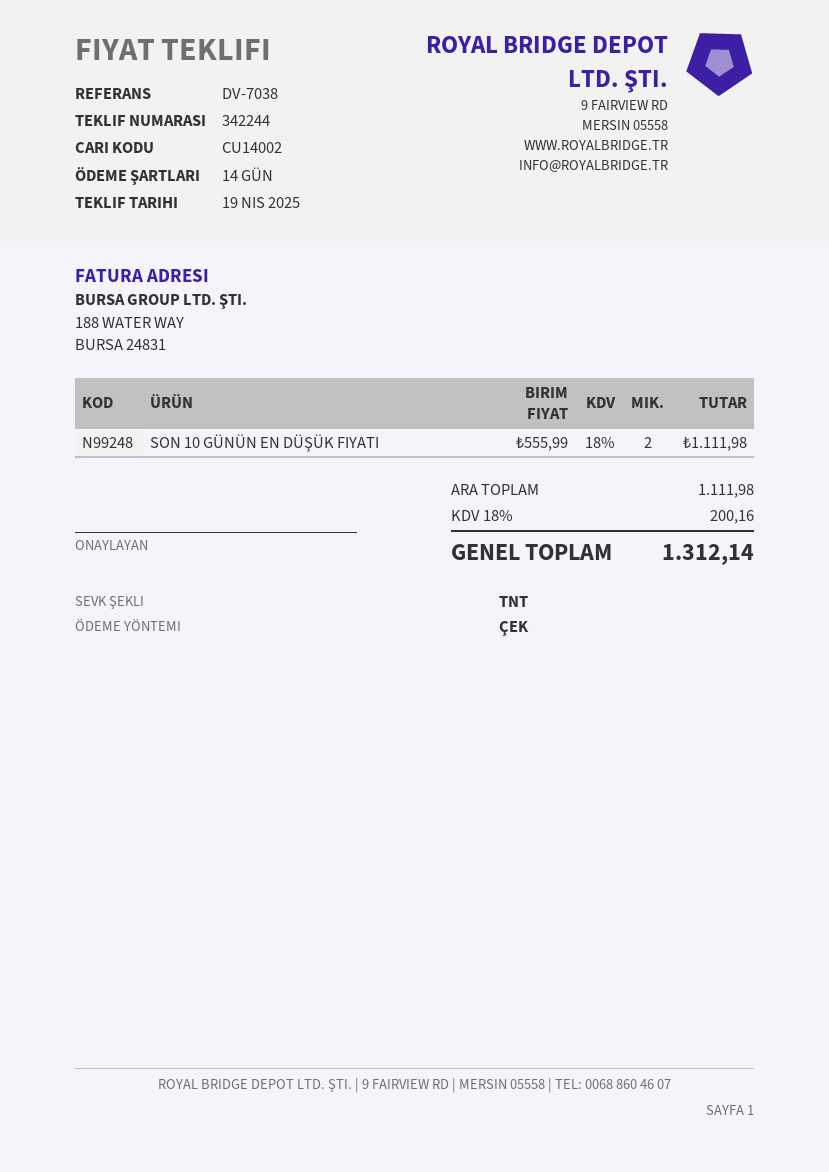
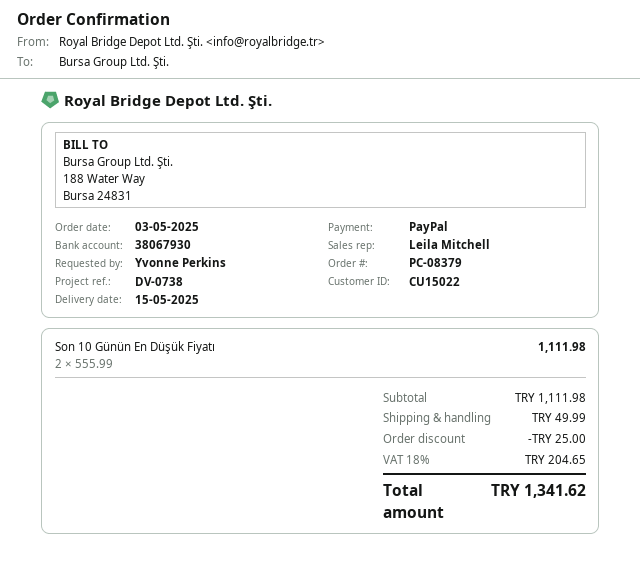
customer number: CU14002 -> CU15022
reference: DV-7038 -> DV-0738
payment method: cheque -> PayPal
discount: none -> 25.00
shipping: none -> 49.99
tax: 18% = 200.16 -> 18% = 204.65
total: 1312.14 -> 1341.62

